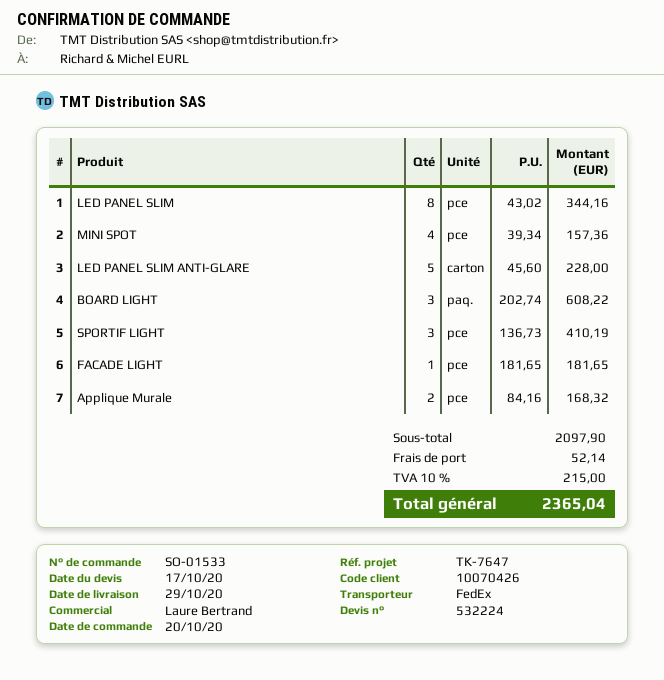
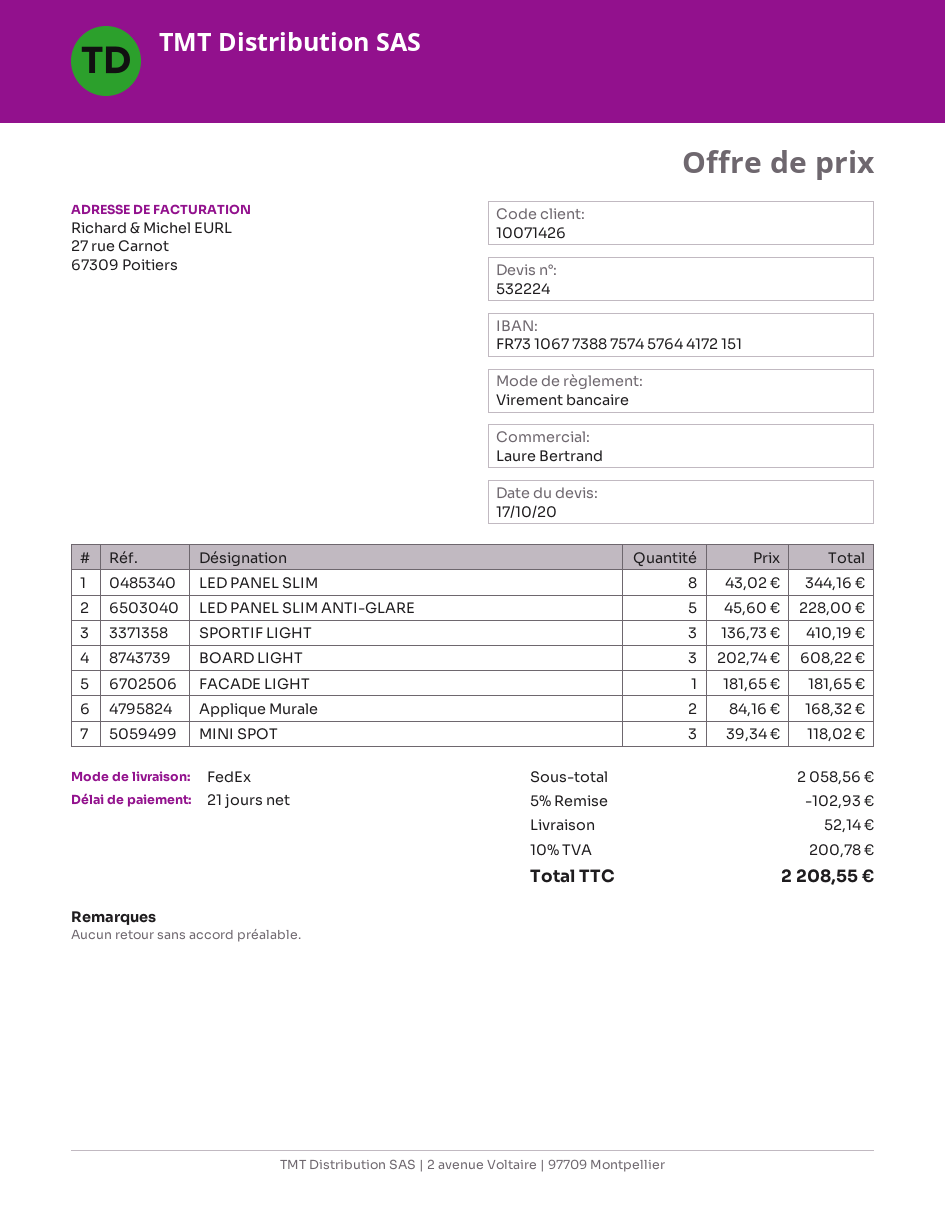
customer number: 10070426 -> 10071426
MINI SPOT: 4 x 39.34 = 157.36 -> 3 x 39.34 = 118.02
subtotal: 2097.90 -> 2058.56
discount: none -> 5% = 102.93
tax: 10% = 215.00 -> 10% = 200.78
total: 2365.04 -> 2208.55

